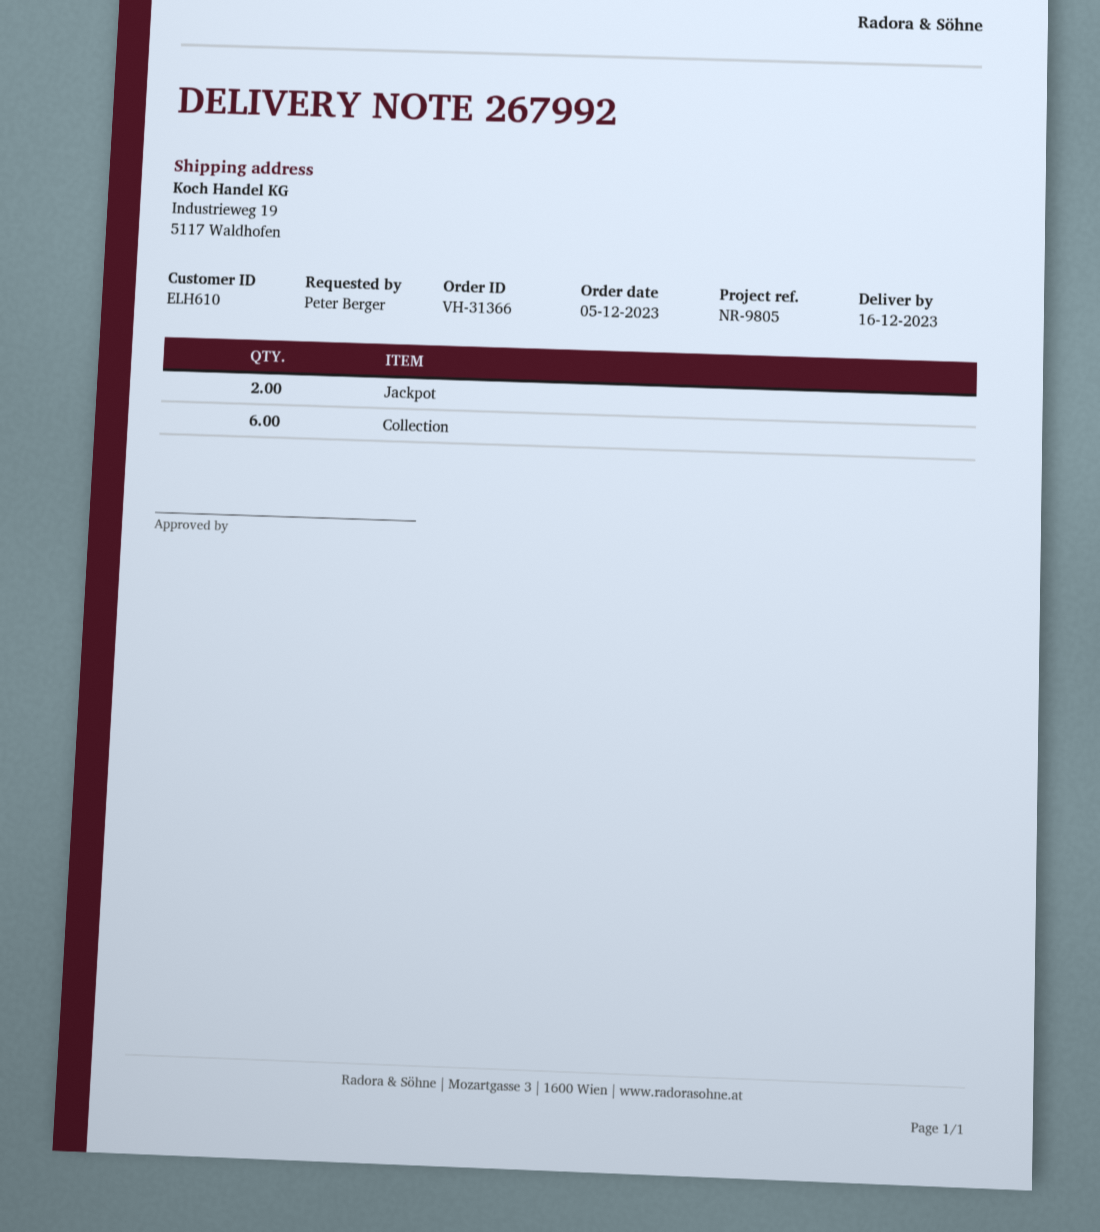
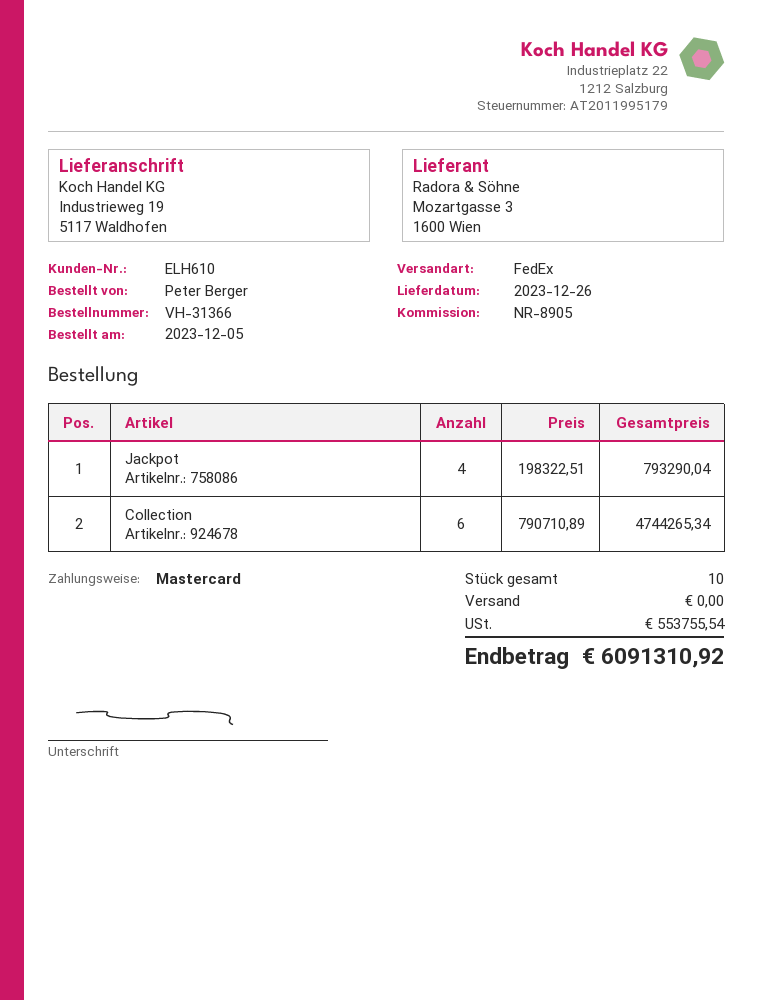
delivery date: 2023-12-16 -> 2023-12-26
reference: NR-9805 -> NR-8905
Jackpot: 2 -> 4

